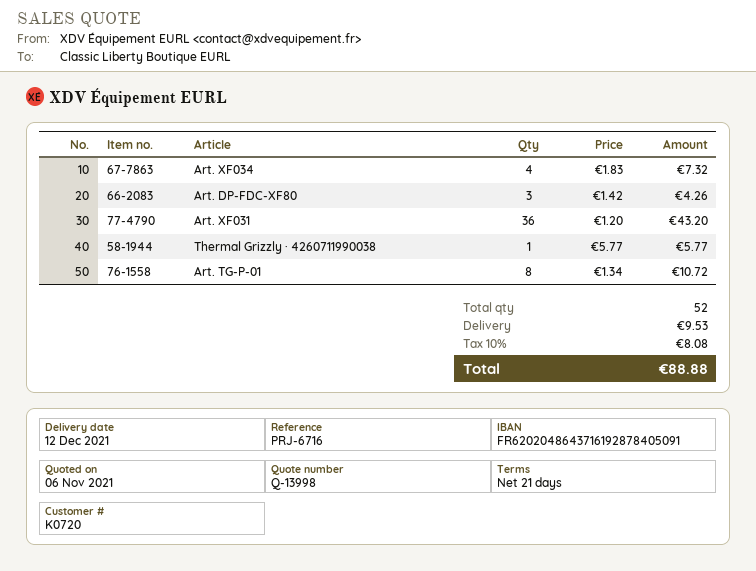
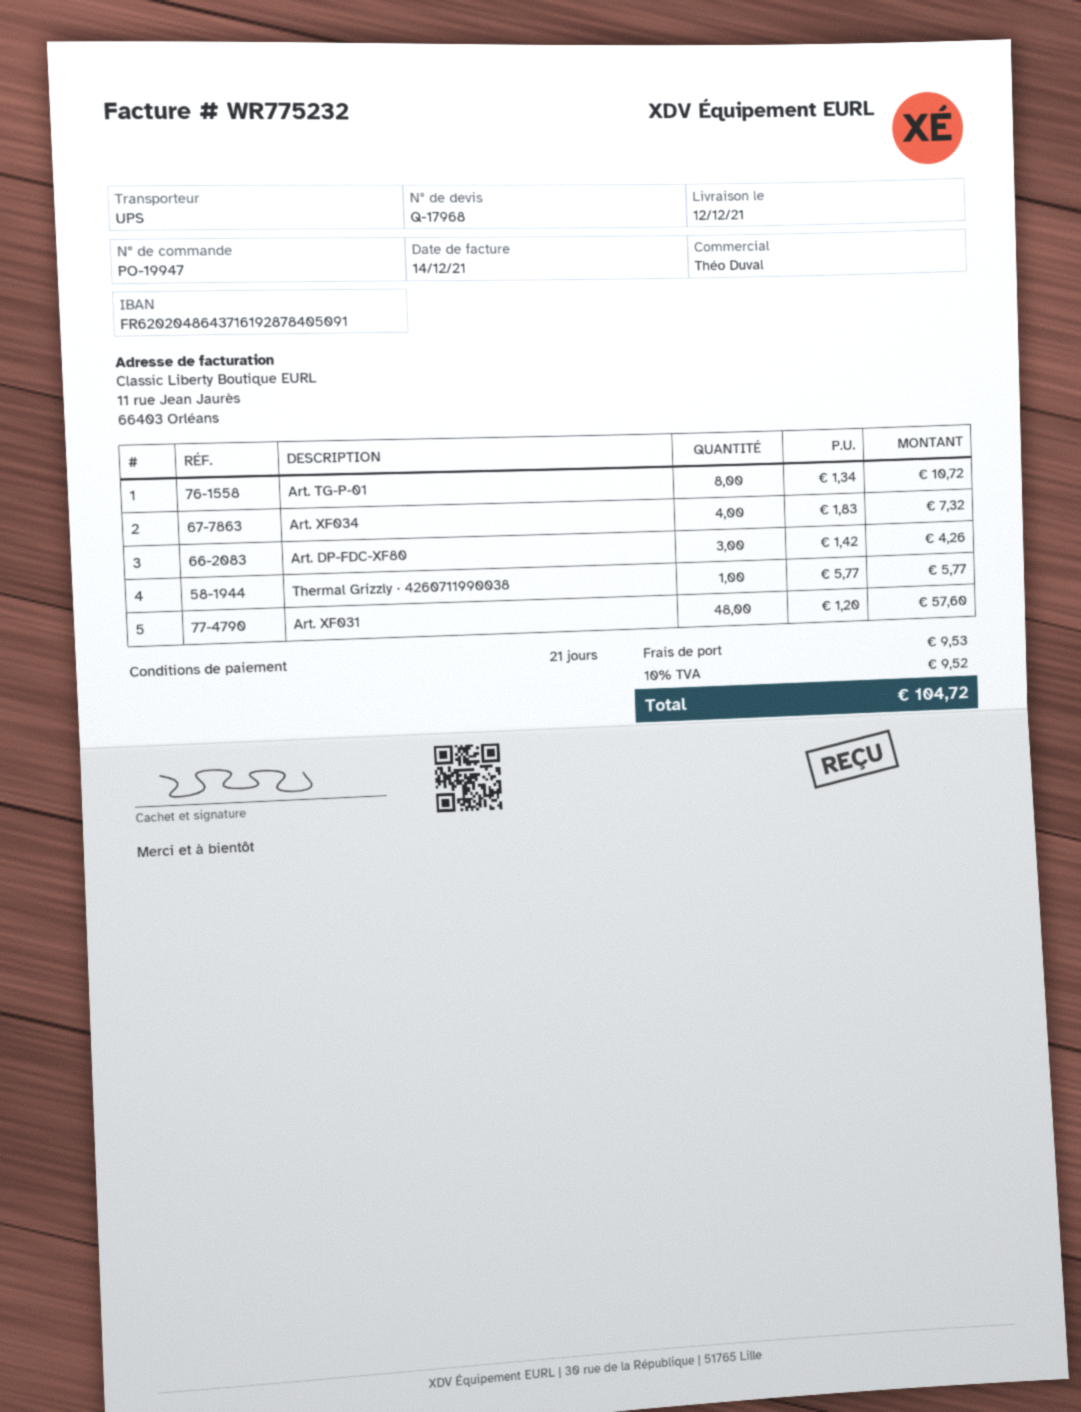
quote number: Q-13998 -> Q-17968
Art. XF031: 36 x 1.20 = 43.20 -> 48 x 1.20 = 57.60
tax: 10% = 8.08 -> 10% = 9.52
total: 88.88 -> 104.72

